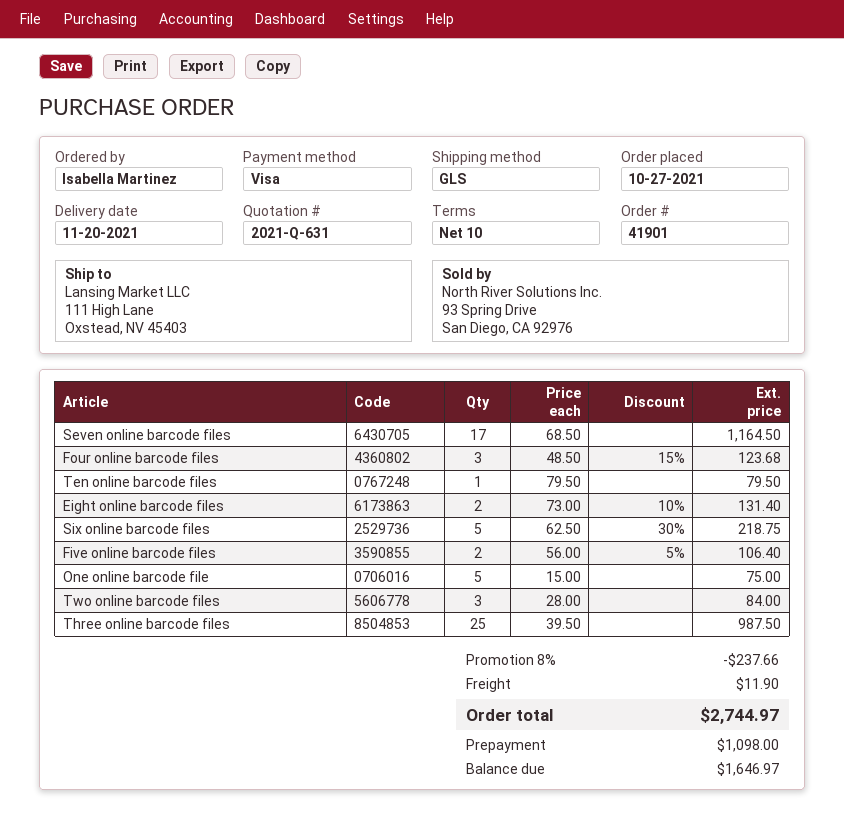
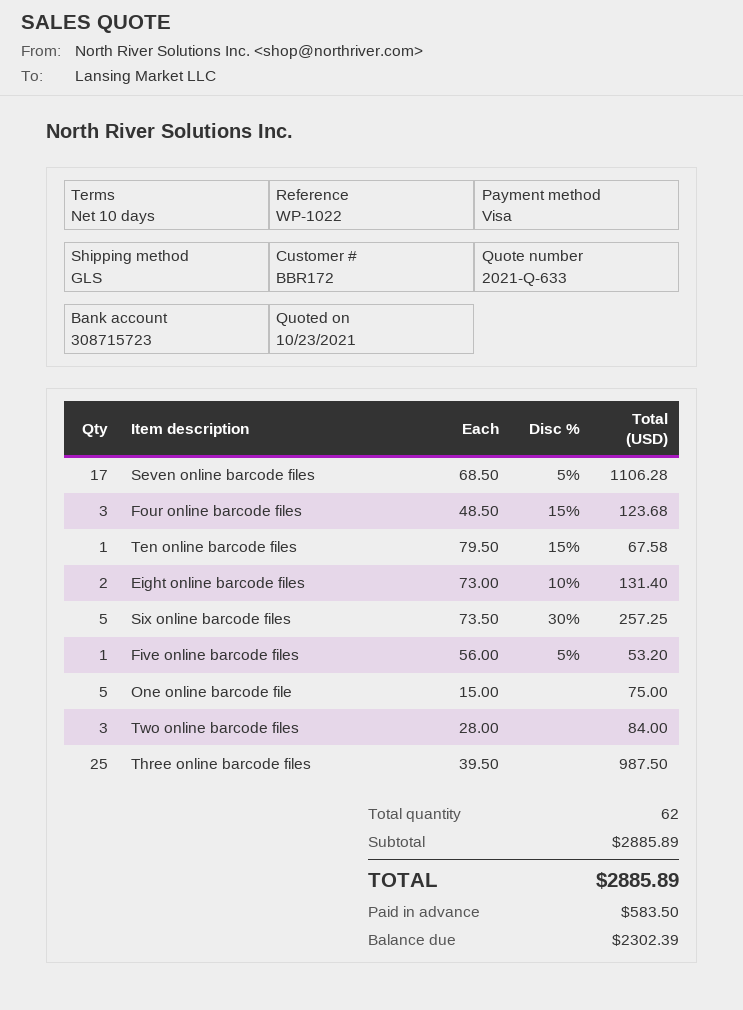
quote number: 2021-Q-631 -> 2021-Q-633
Seven online barcode files: 17 x 68.50 = 1164.50 -> 17 x 68.50 - 5% = 1106.28
Ten online barcode files: 1 x 79.50 = 79.50 -> 1 x 79.50 - 15% = 67.58
Six online barcode files: 5 x 62.50 - 30% = 218.75 -> 5 x 73.50 - 30% = 257.25
Five online barcode files: 2 x 56.00 - 5% = 106.40 -> 1 x 56.00 - 5% = 53.20
discount: 8% = 237.66 -> none
shipping: 11.90 -> none
total: 2744.97 -> 2885.89
deposit: 1098.00 -> 583.50
balance: 1646.97 -> 2302.39

